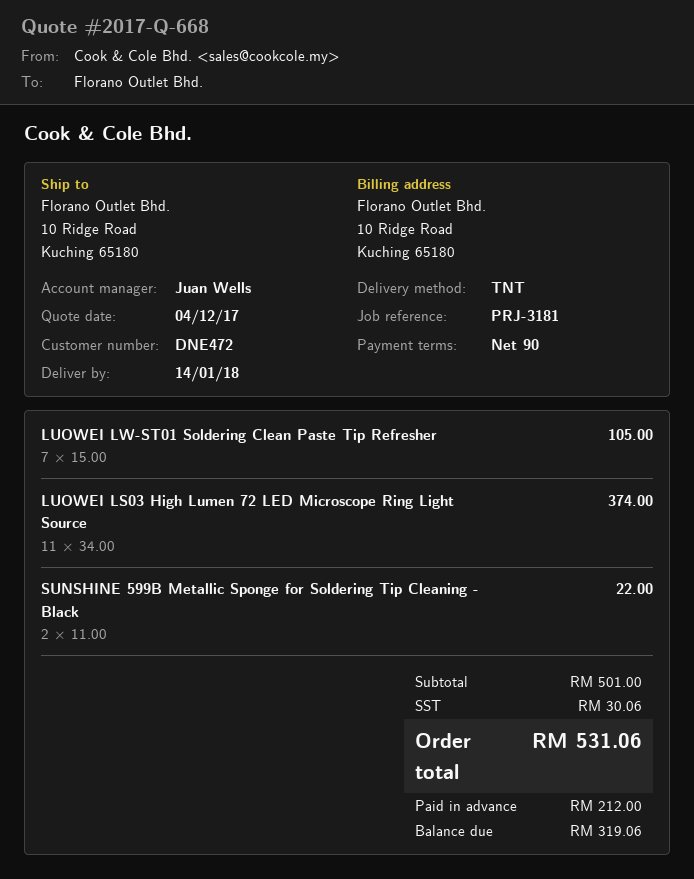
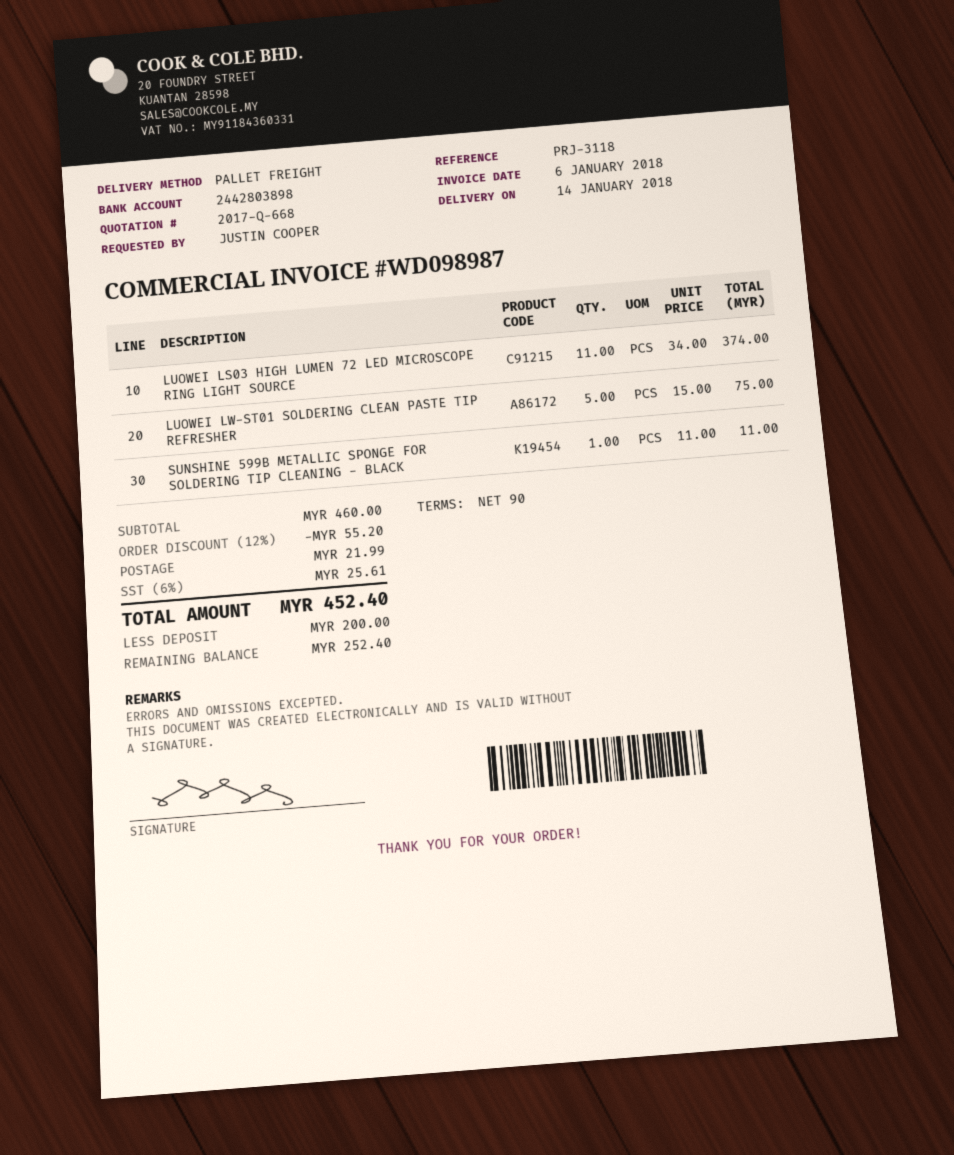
reference: PRJ-3181 -> PRJ-3118
shipping method: TNT -> pallet freight
LUOWEI LW-ST01 Soldering Clean Paste Tip Refresher: 7 x 15.00 = 105.00 -> 5 x 15.00 = 75.00
SUNSHINE 599B Metallic Sponge for Soldering Tip Cleaning - Black: 2 x 11.00 = 22.00 -> 1 x 11.00 = 11.00
subtotal: 501.00 -> 460.00
discount: none -> 12% = 55.20
shipping: none -> 21.99
tax: 30.06 -> 25.61
total: 531.06 -> 452.40
deposit: 212.00 -> 200.00
balance: 319.06 -> 252.40

